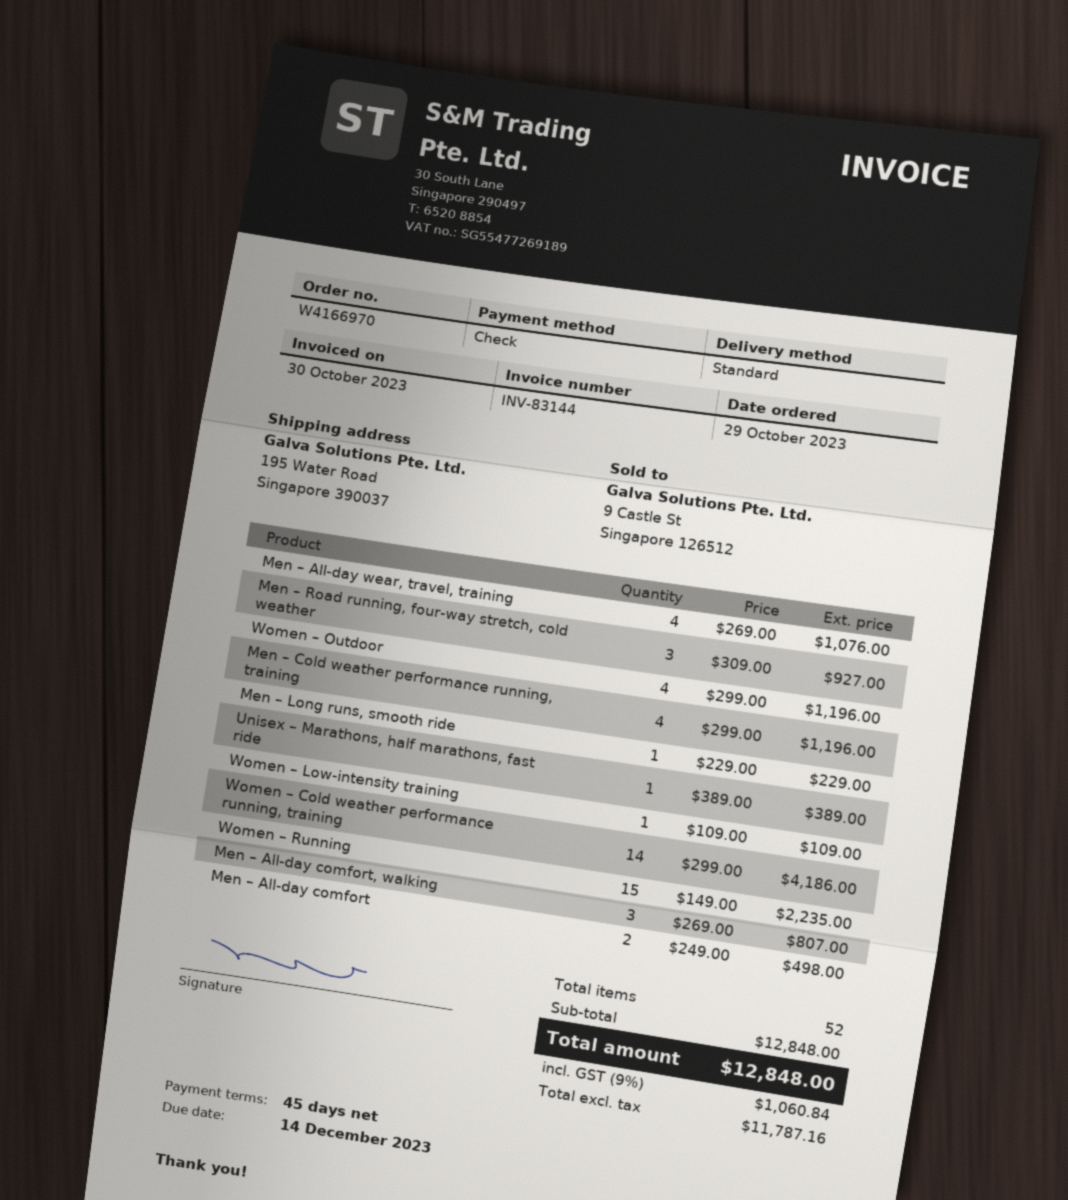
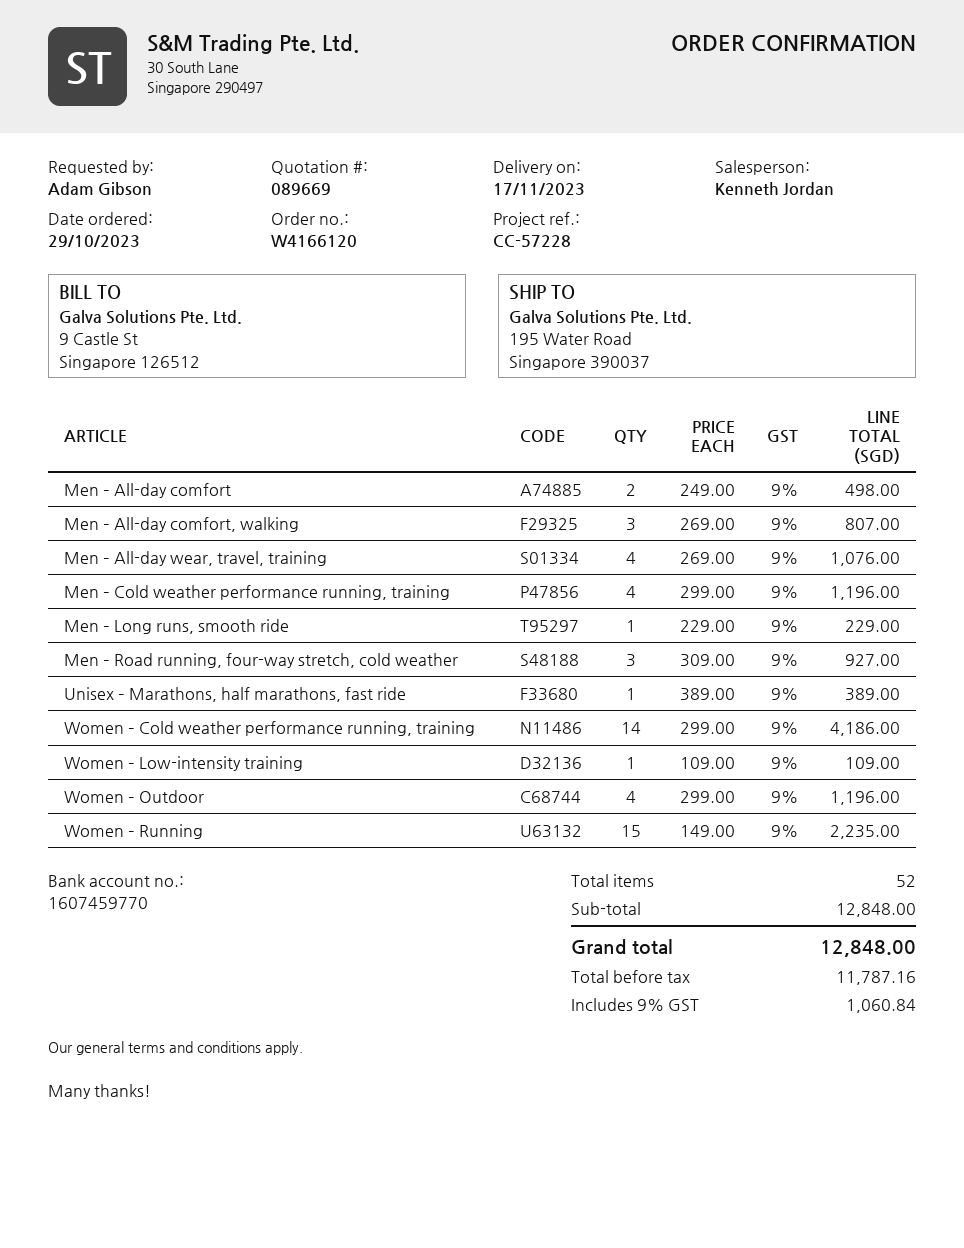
order number: W4166970 -> W4166120

